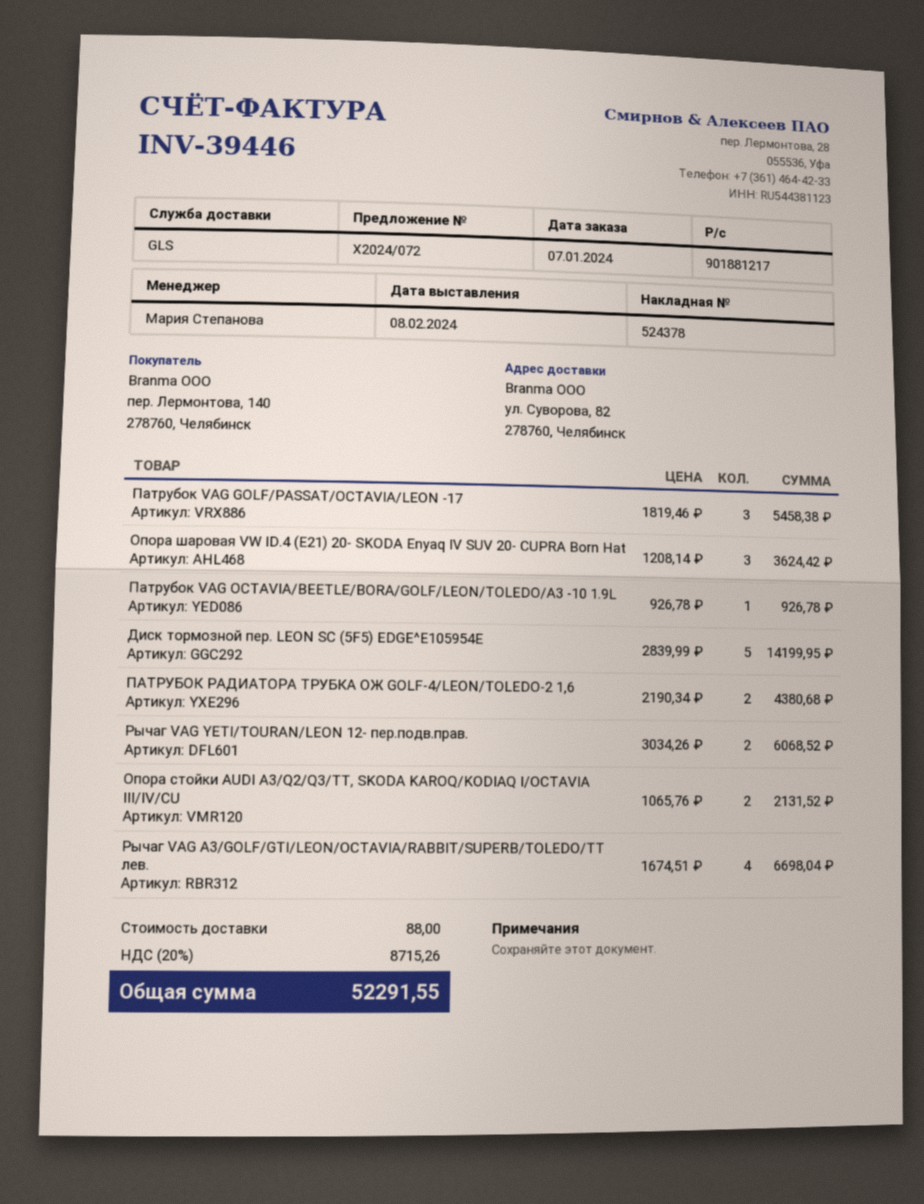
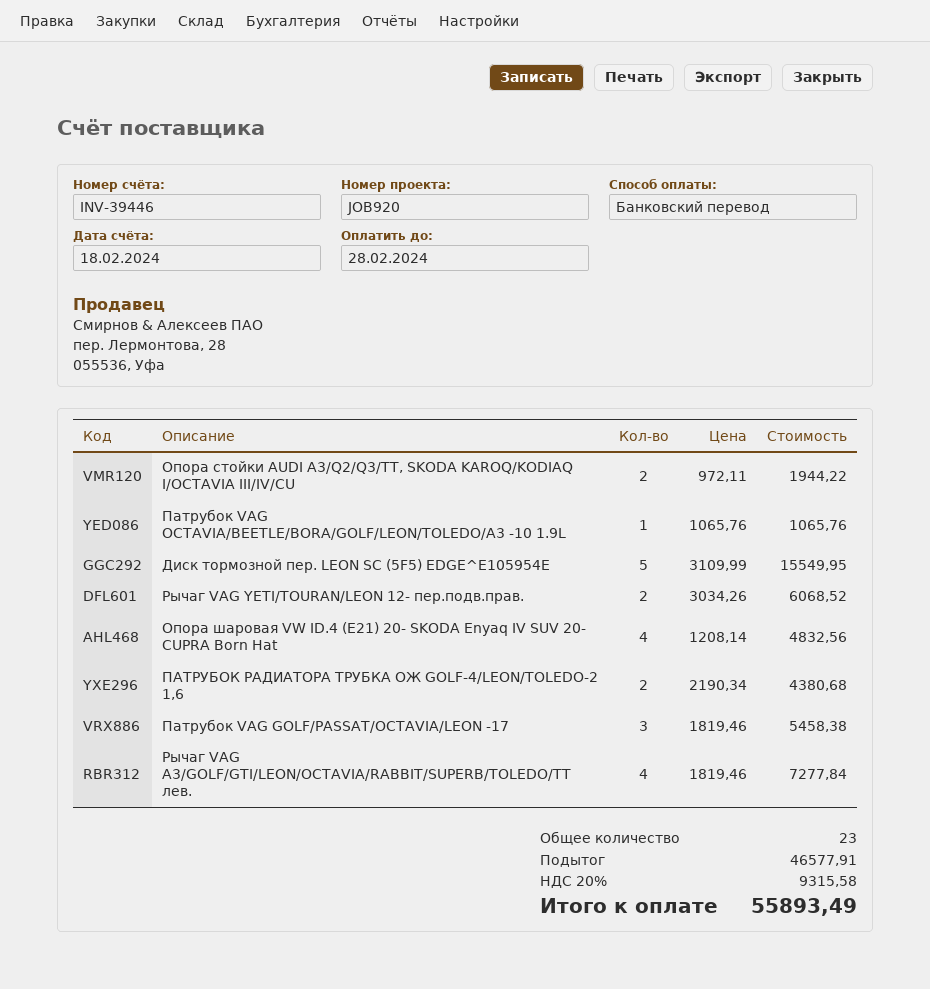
invoice date: 2024-02-08 -> 2024-02-18
Опора шаровая VW ID.4 (E21) 20- SKODA Enyaq IV SUV 20- CUPRA Born Hat: 3 x 1208.14 = 3624.42 -> 4 x 1208.14 = 4832.56
Патрубок VAG OCTAVIA/BEETLE/BORA/GOLF/LEON/TOLEDO/A3 -10 1.9L: 1 x 926.78 = 926.78 -> 1 x 1065.76 = 1065.76
Диск тормозной пер. LEON SC (5F5) EDGE^E105954E: 5 x 2839.99 = 14199.95 -> 5 x 3109.99 = 15549.95
Опора стойки AUDI A3/Q2/Q3/TT, SKODA KAROQ/KODIAQ I/OCTAVIA III/IV/CU: 2 x 1065.76 = 2131.52 -> 2 x 972.11 = 1944.22
Рычаг VAG A3/GOLF/GTI/LEON/OCTAVIA/RABBIT/SUPERB/TOLEDO/TT лев.: 4 x 1674.51 = 6698.04 -> 4 x 1819.46 = 7277.84
shipping: 88.00 -> none
tax: 20% = 8715.26 -> 20% = 9315.58
total: 52291.55 -> 55893.49

